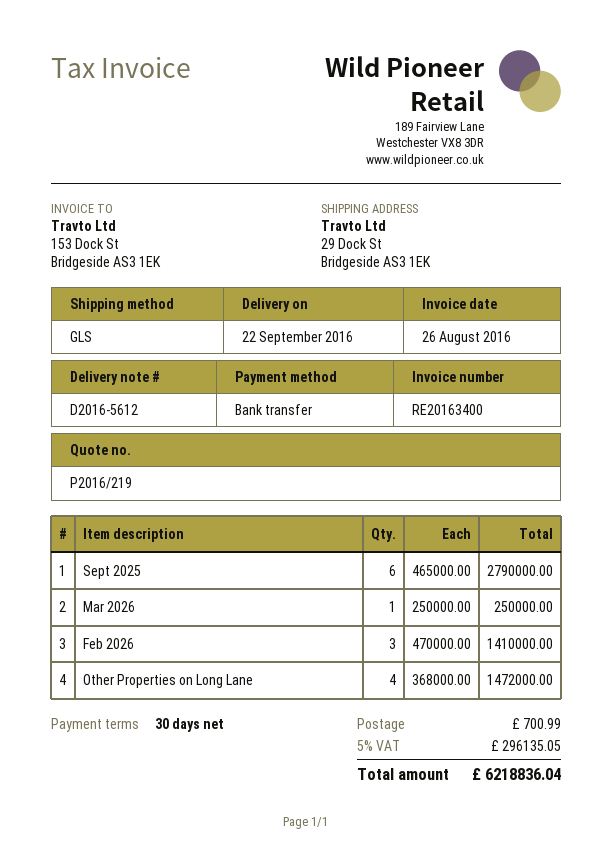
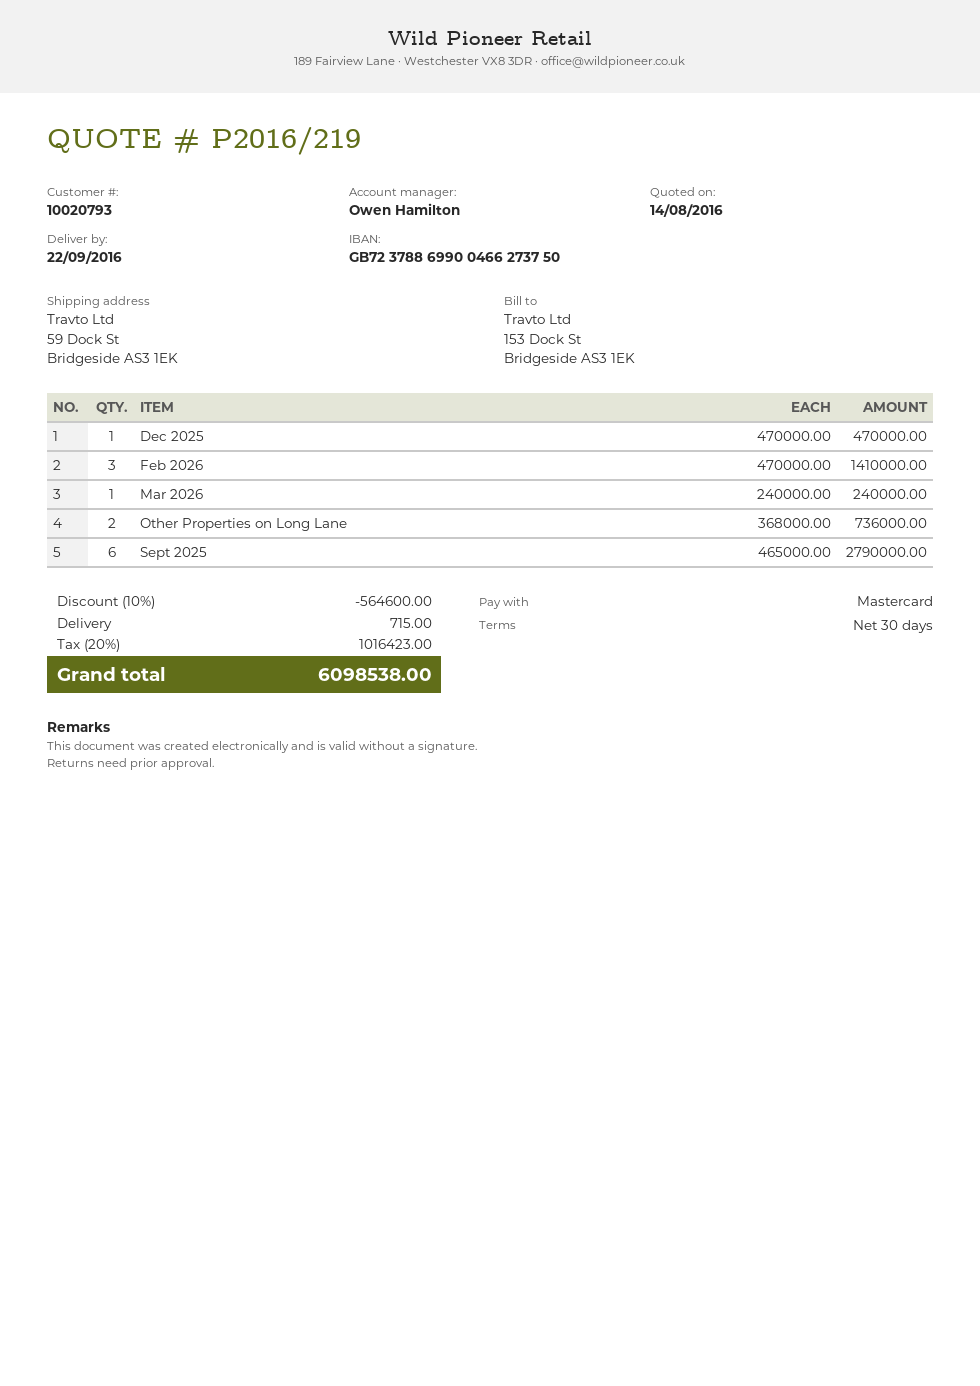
payment method: bank transfer -> Mastercard
ship to: 29 Dock St, Bridgeside AS3 1EK -> 59 Dock St, Bridgeside AS3 1EK
Mar 2026: 1 x 250000.00 = 250000.00 -> 1 x 240000.00 = 240000.00
Other Properties on Long Lane: 4 x 368000.00 = 1472000.00 -> 2 x 368000.00 = 736000.00
Dec 2025: none -> 1 x 470000.00 = 470000.00
discount: none -> 10% = 564600.00
shipping: 700.99 -> 715.00
tax: 5% = 296135.05 -> 20% = 1016423.00
total: 6218836.04 -> 6098538.00

